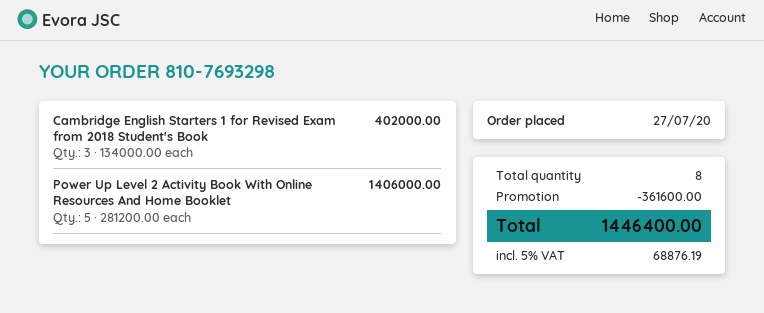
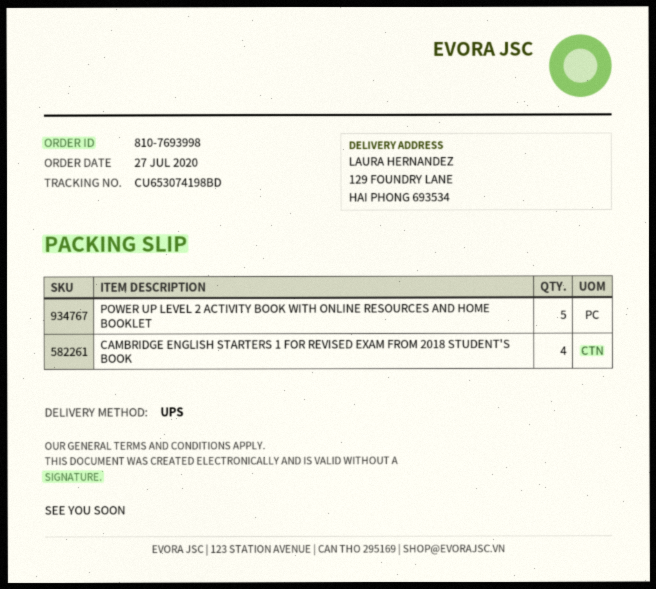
order number: 810-7693298 -> 810-7693998
Cambridge English Starters 1 for Revised Exam from 2018 Student's Book: 3 -> 4

